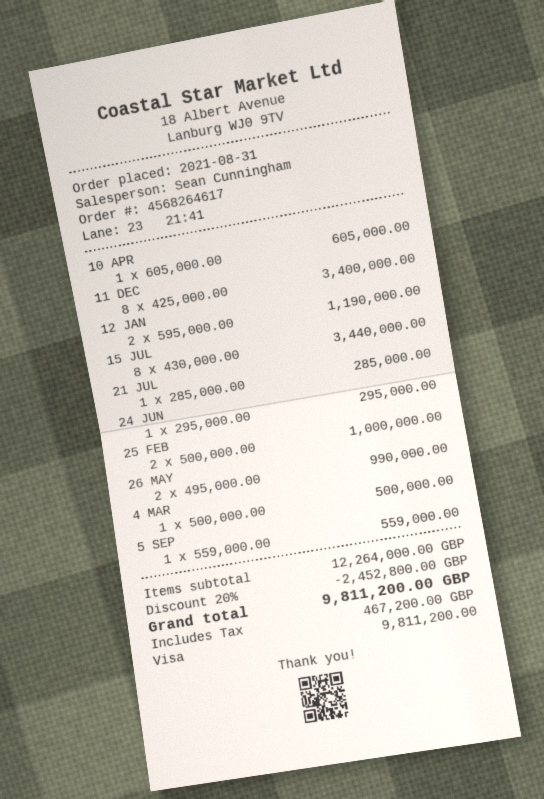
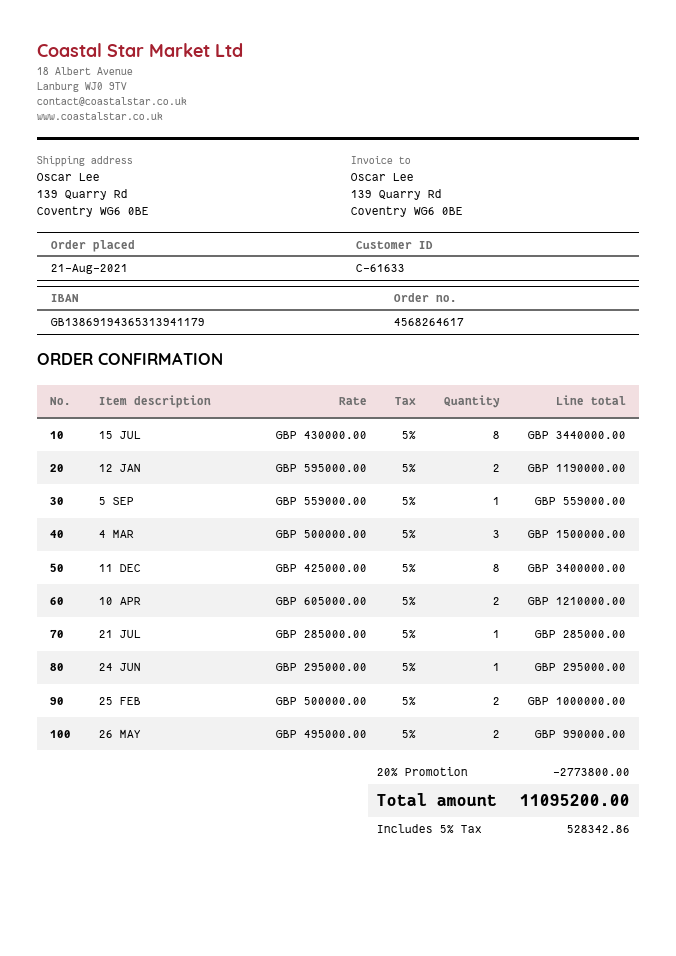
order date: 2021-08-31 -> 2021-08-21
10 APR: 1 x 605000.00 = 605000.00 -> 2 x 605000.00 = 1210000.00
4 MAR: 1 x 500000.00 = 500000.00 -> 3 x 500000.00 = 1500000.00
discount: 20% = 2452800.00 -> 20% = 2773800.00
tax: 467200.00 -> 528342.86
total: 9811200.00 -> 11095200.00

